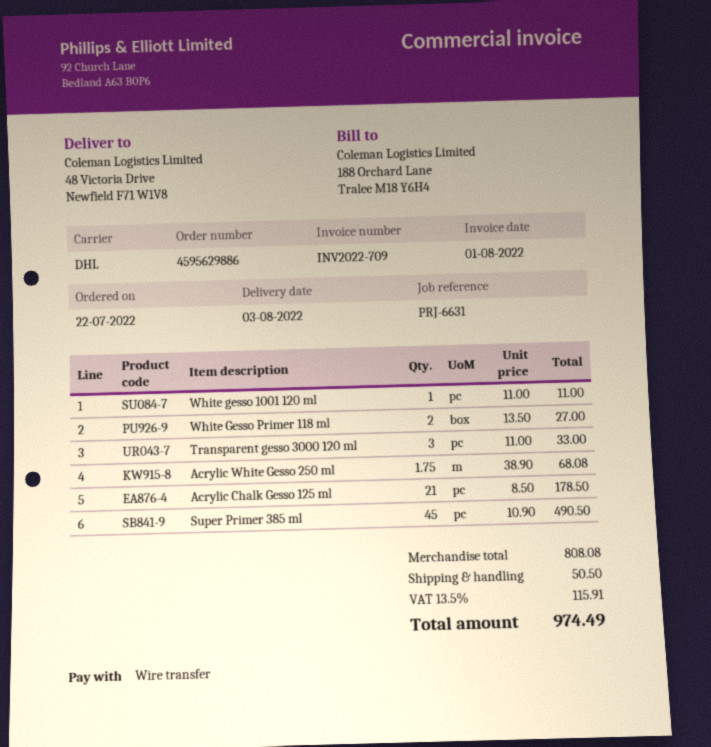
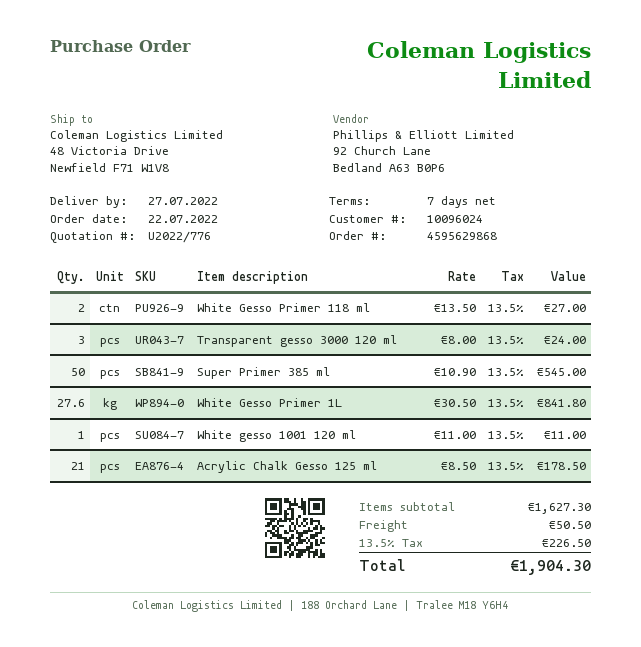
order number: 4595629886 -> 4595629868
delivery date: 2022-08-03 -> 2022-07-27
Transparent gesso 3000 120 ml: 3 x 11.00 = 33.00 -> 3 x 8.00 = 24.00
Acrylic White Gesso 250 ml: 1.75 x 38.90 = 68.08 -> none
Super Primer 385 ml: 45 x 10.90 = 490.50 -> 50 x 10.90 = 545.00
White Gesso Primer 1L: none -> 27.6 x 30.50 = 841.80
subtotal: 808.08 -> 1627.30
tax: 13.5% = 115.91 -> 13.5% = 226.50
total: 974.49 -> 1904.30

